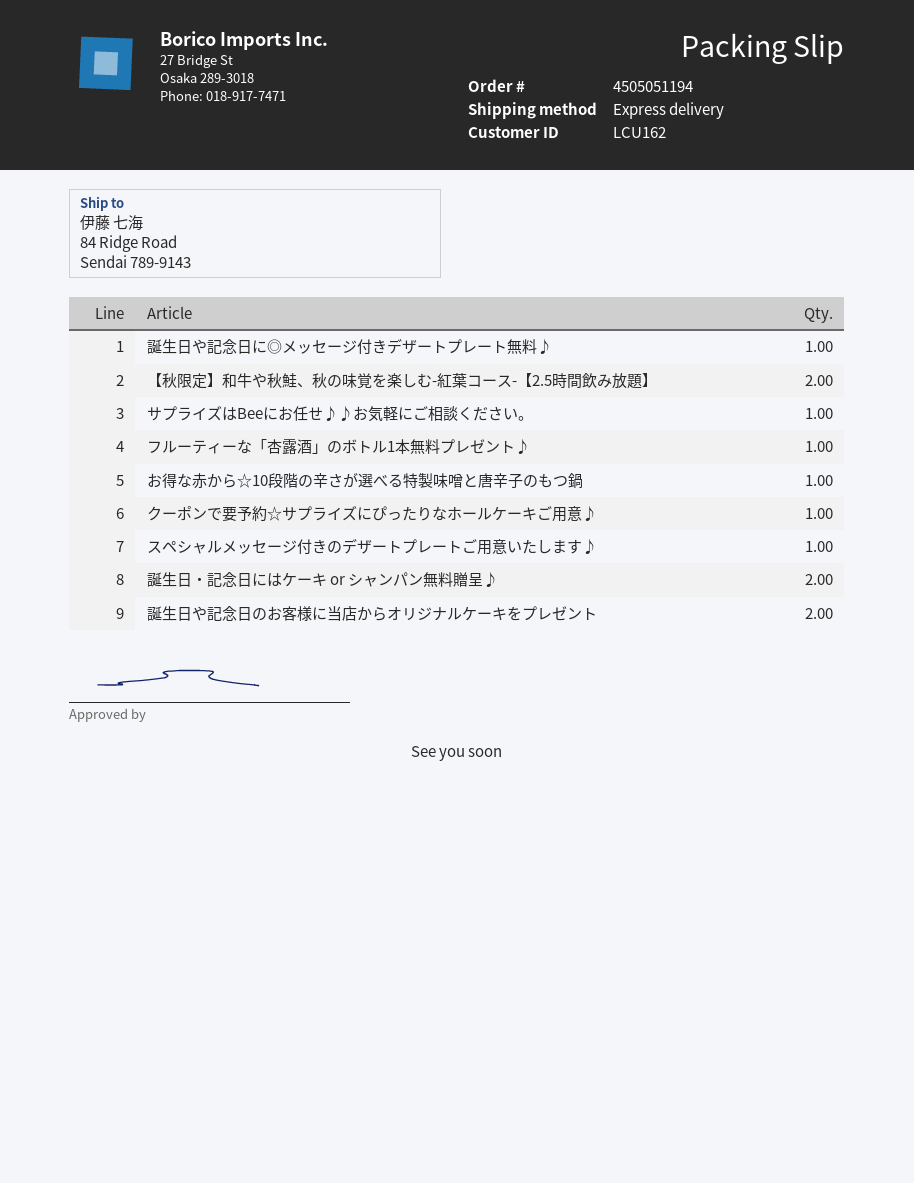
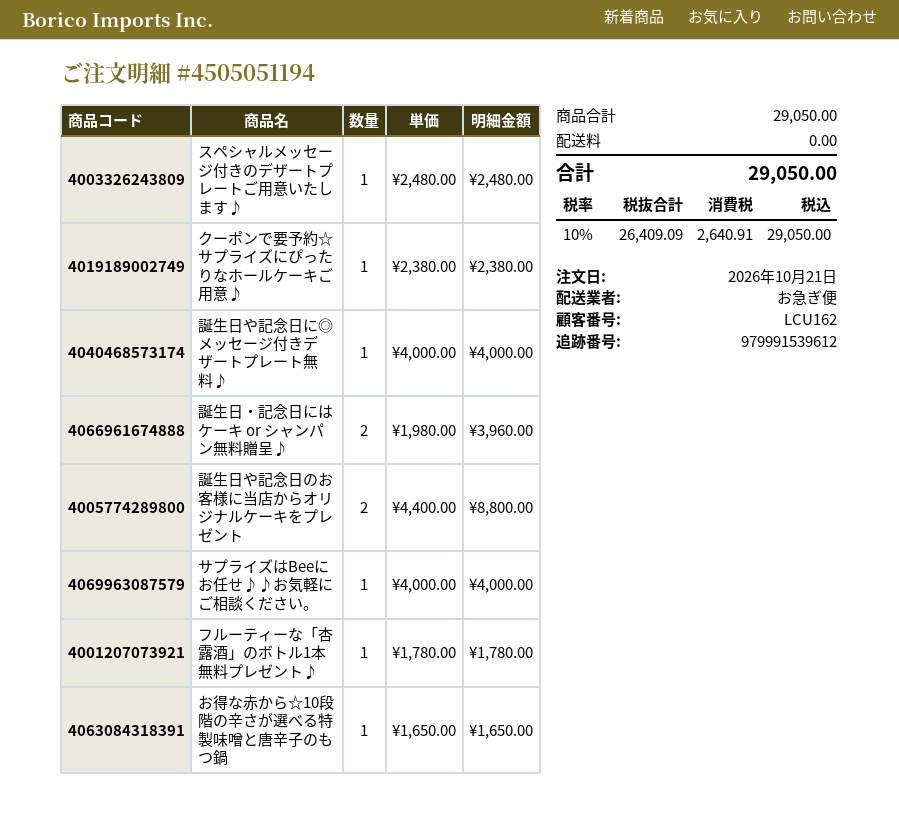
【秋限定】和牛や秋鮭、秋の味覚を楽しむ-紅葉コース-【2.5時間飲み放題】: 2 -> none

